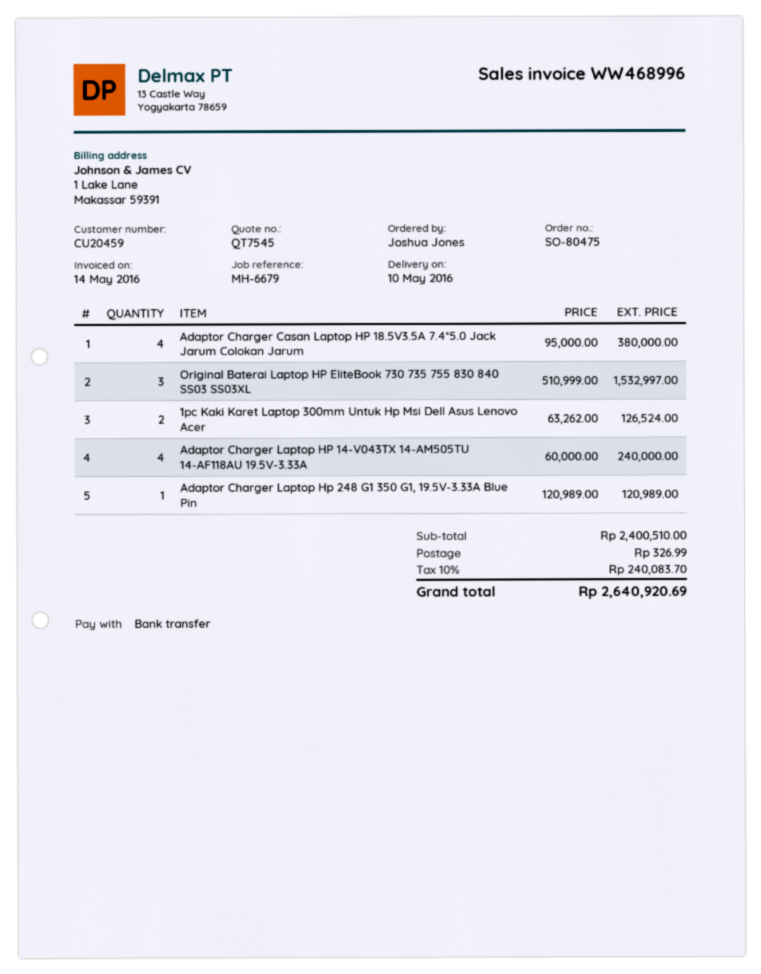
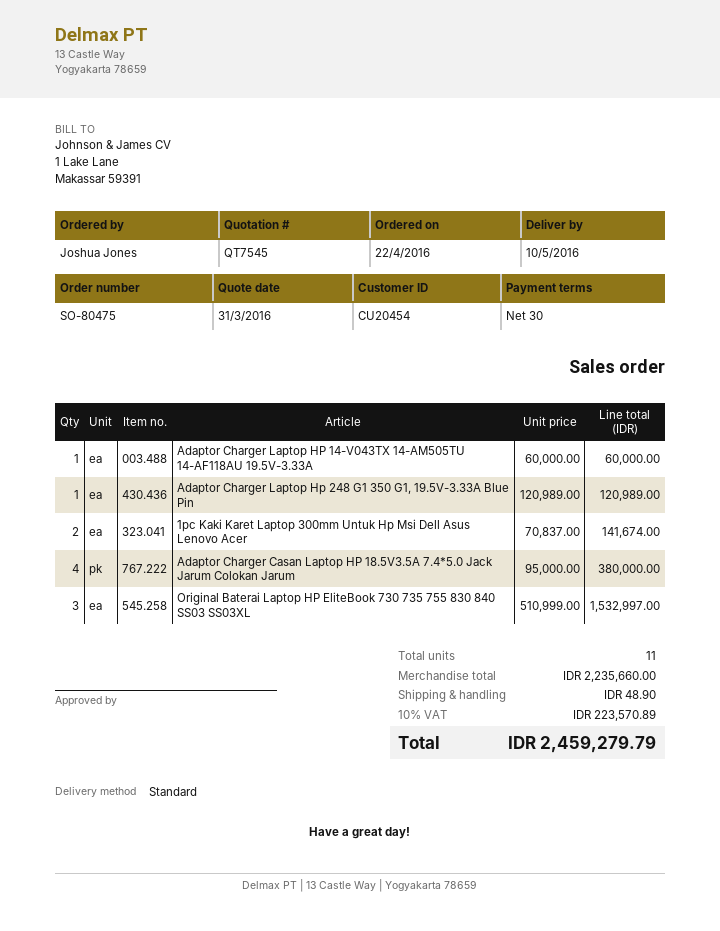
customer number: CU20459 -> CU20454
1pc Kaki Karet Laptop 300mm Untuk Hp Msi Dell Asus Lenovo Acer: 2 x 63262.00 = 126524.00 -> 2 x 70837.00 = 141674.00
Adaptor Charger Laptop HP 14-V043TX 14-AM505TU 14-AF118AU 19.5V-3.33A: 4 x 60000.00 = 240000.00 -> 1 x 60000.00 = 60000.00
subtotal: 2400510.00 -> 2235660.00
shipping: 326.99 -> 48.90
tax: 10% = 240083.70 -> 10% = 223570.89
total: 2640920.69 -> 2459279.79

